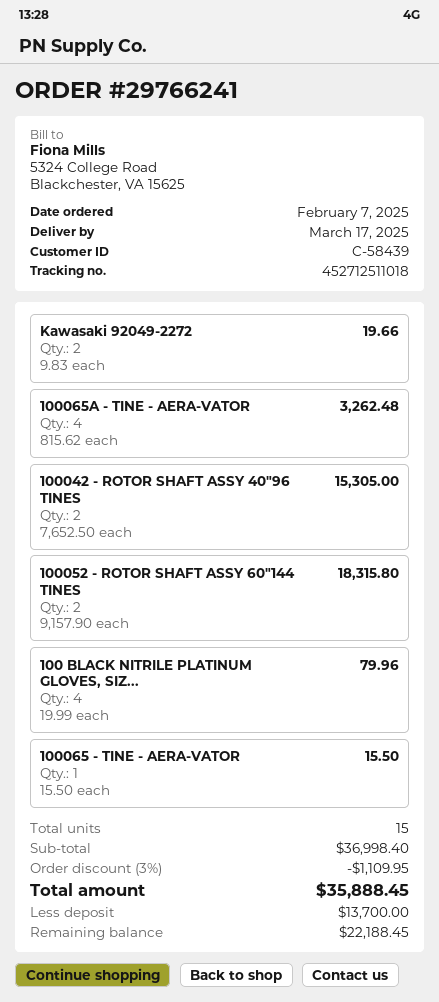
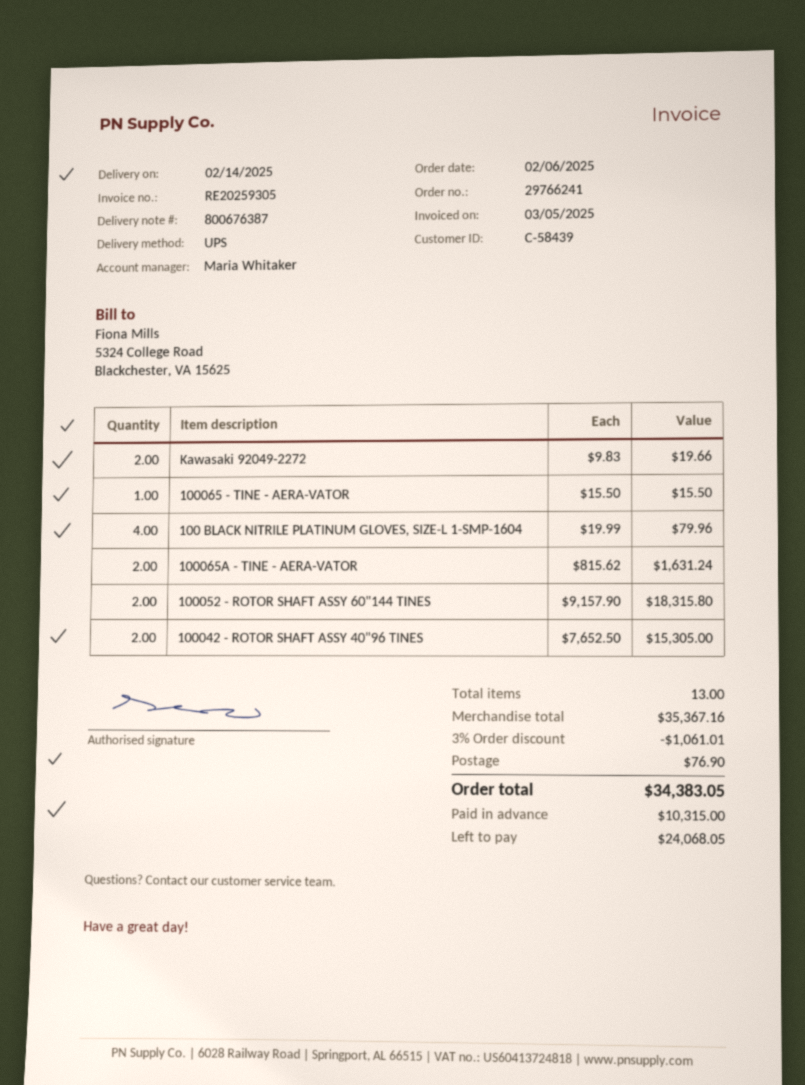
order date: 2025-02-07 -> 2025-02-06
delivery date: 2025-03-17 -> 2025-02-14
100065A - TINE - AERA-VATOR: 4 x 815.62 = 3262.48 -> 2 x 815.62 = 1631.24
total quantity: 15 -> 13
subtotal: 36998.40 -> 35367.16
discount: 3% = 1109.95 -> 3% = 1061.01
shipping: none -> 76.90
total: 35888.45 -> 34383.05
deposit: 13700.00 -> 10315.00
balance: 22188.45 -> 24068.05

